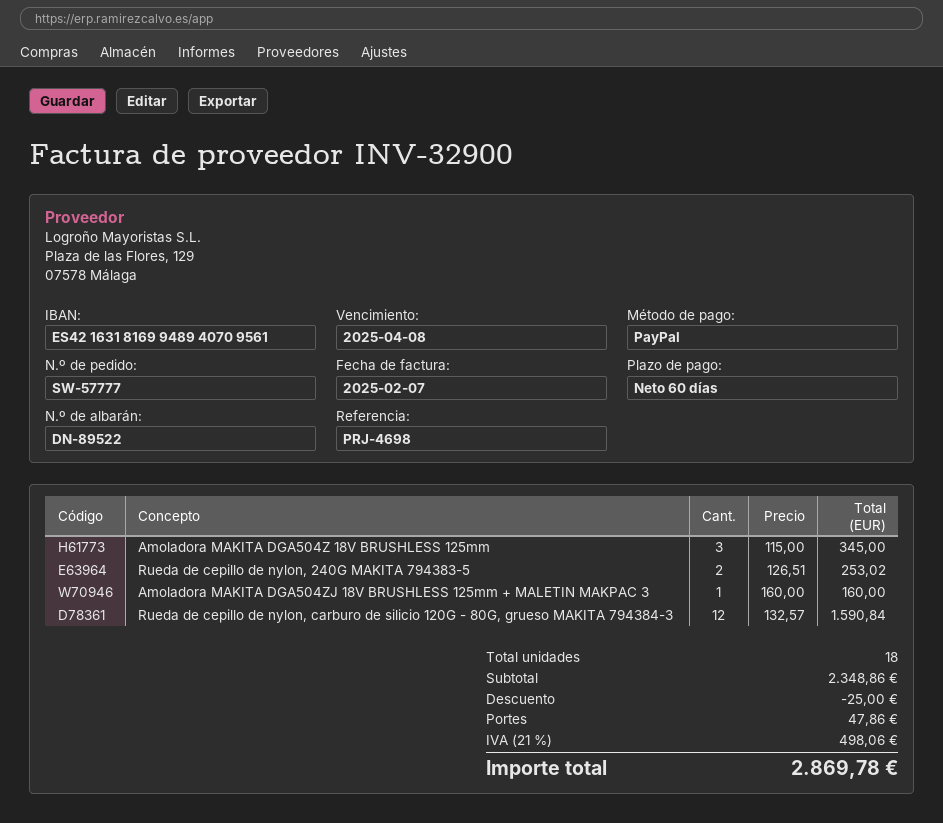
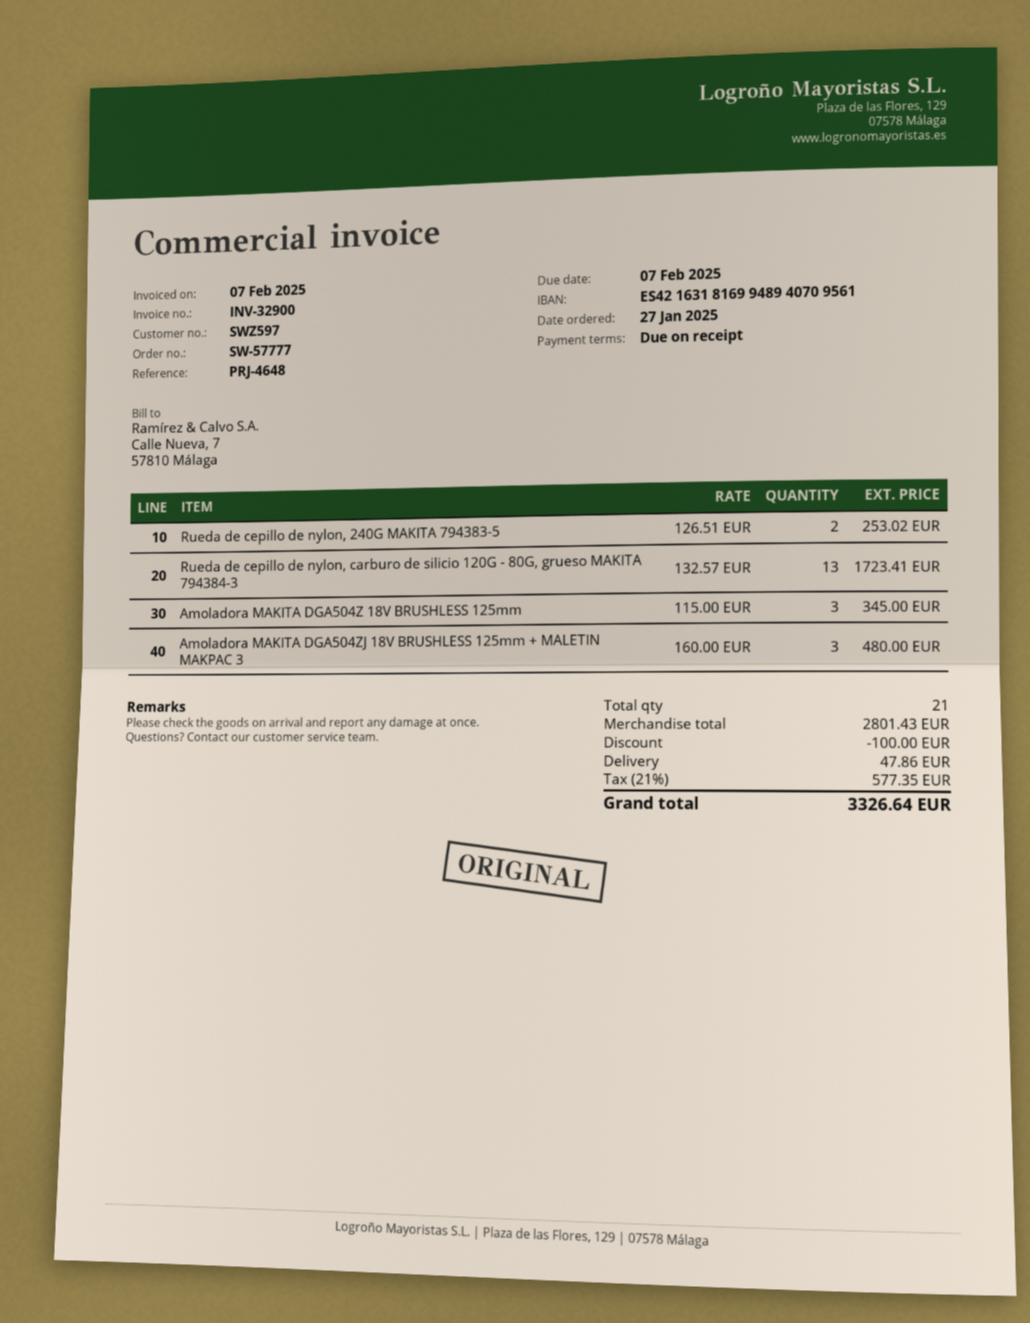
payment terms: 60 days -> on receipt
due date: 2025-04-08 -> 2025-02-07
reference: PRJ-4698 -> PRJ-4648
Amoladora MAKITA DGA504ZJ 18V BRUSHLESS 125mm + MALETIN MAKPAC 3: 1 x 160.00 = 160.00 -> 3 x 160.00 = 480.00
Rueda de cepillo de nylon, carburo de silicio 120G - 80G, grueso MAKITA 794384-3: 12 x 132.57 = 1590.84 -> 13 x 132.57 = 1723.41
total quantity: 18 -> 21
subtotal: 2348.86 -> 2801.43
discount: 25.00 -> 100.00
tax: 21% = 498.06 -> 21% = 577.35
total: 2869.78 -> 3326.64

